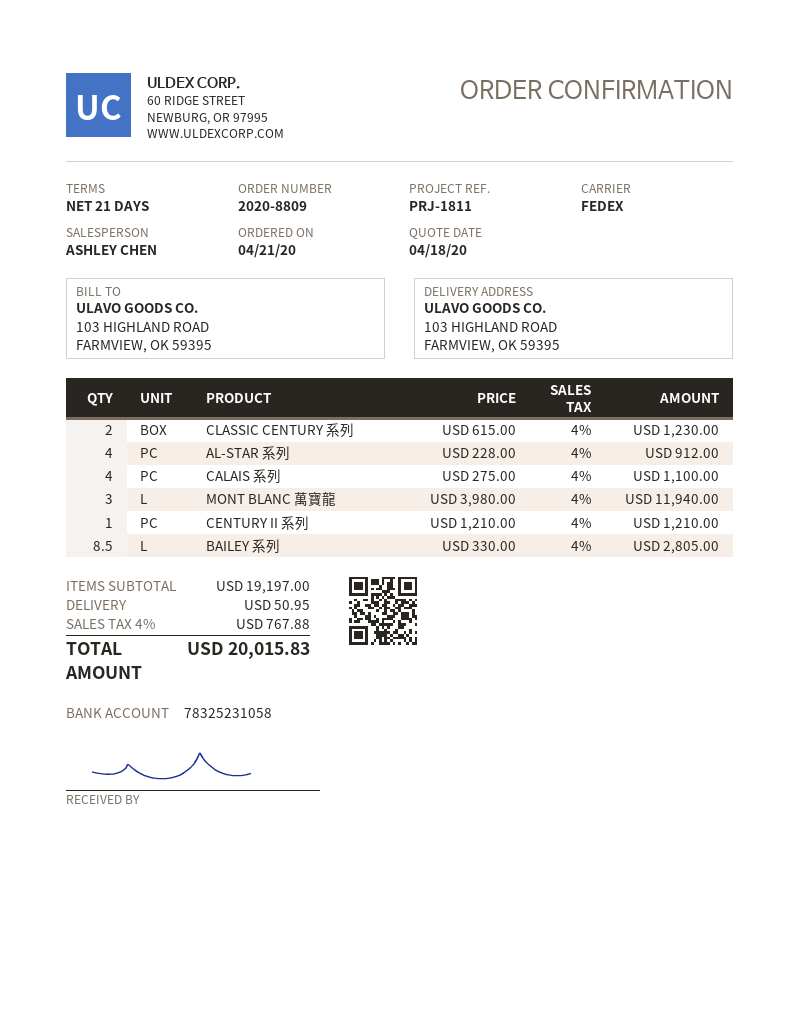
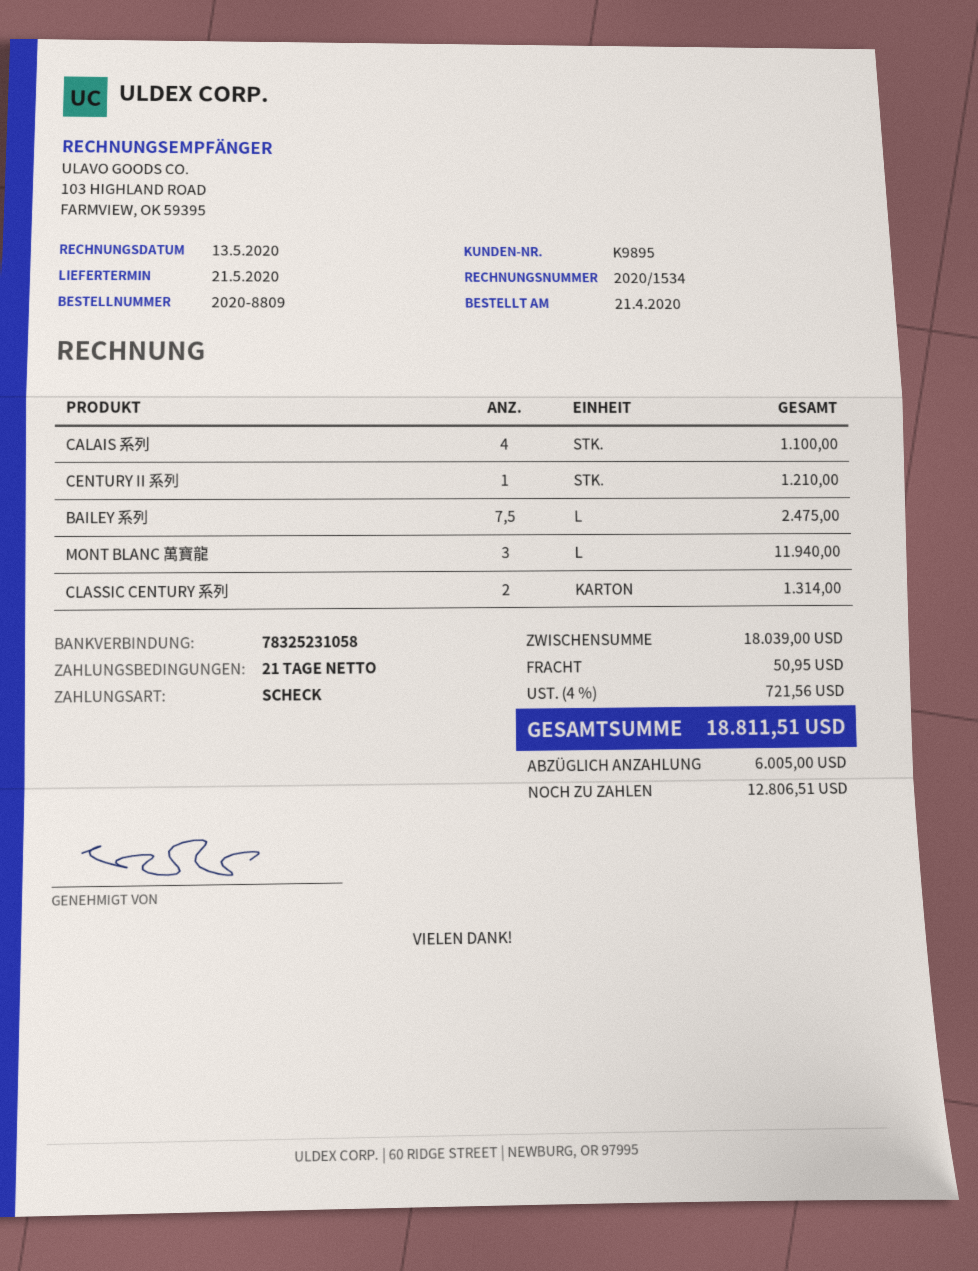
CLASSIC CENTURY 系列: 2 for 1230.00 -> 2 for 1314.00
AL-STAR 系列: 4 for 912.00 -> none
BAILEY 系列: 8.5 for 2805.00 -> 7.5 for 2475.00
subtotal: 19197.00 -> 18039.00
tax: 4% = 767.88 -> 4% = 721.56
total: 20015.83 -> 18811.51

